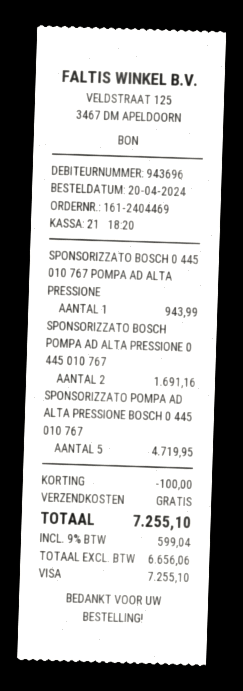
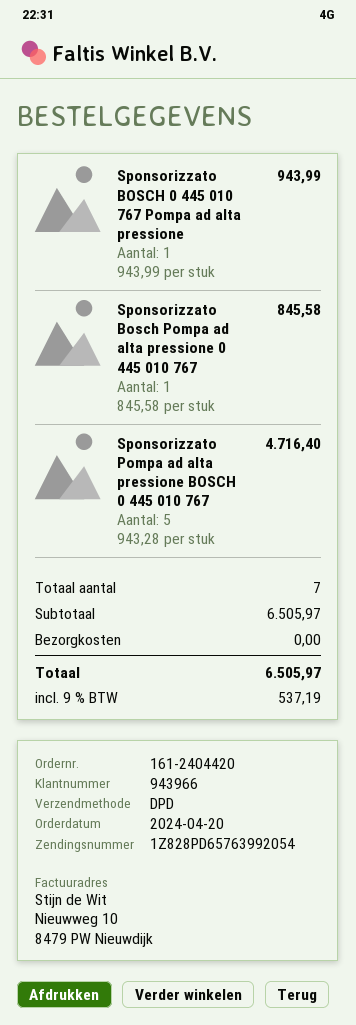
order number: 161-2404469 -> 161-2404420
customer number: 943696 -> 943966
SPONSORIZZATO BOSCH POMPA AD ALTA PRESSIONE 0 445 010 767: 2 for 1691.16 -> 1 for 845.58
SPONSORIZZATO POMPA AD ALTA PRESSIONE BOSCH 0 445 010 767: 5 for 4719.95 -> 5 for 4716.40
discount: 100.00 -> none
tax: 9% = 599.04 -> 9% = 537.19
total: 7255.10 -> 6505.97

